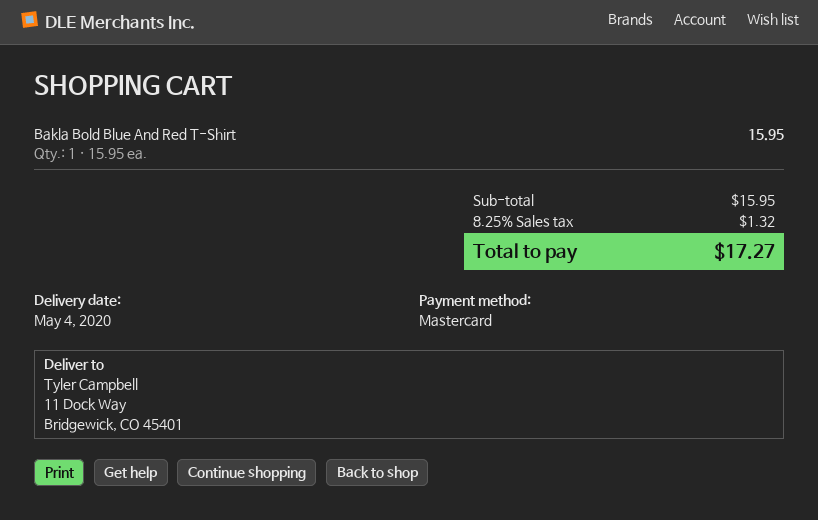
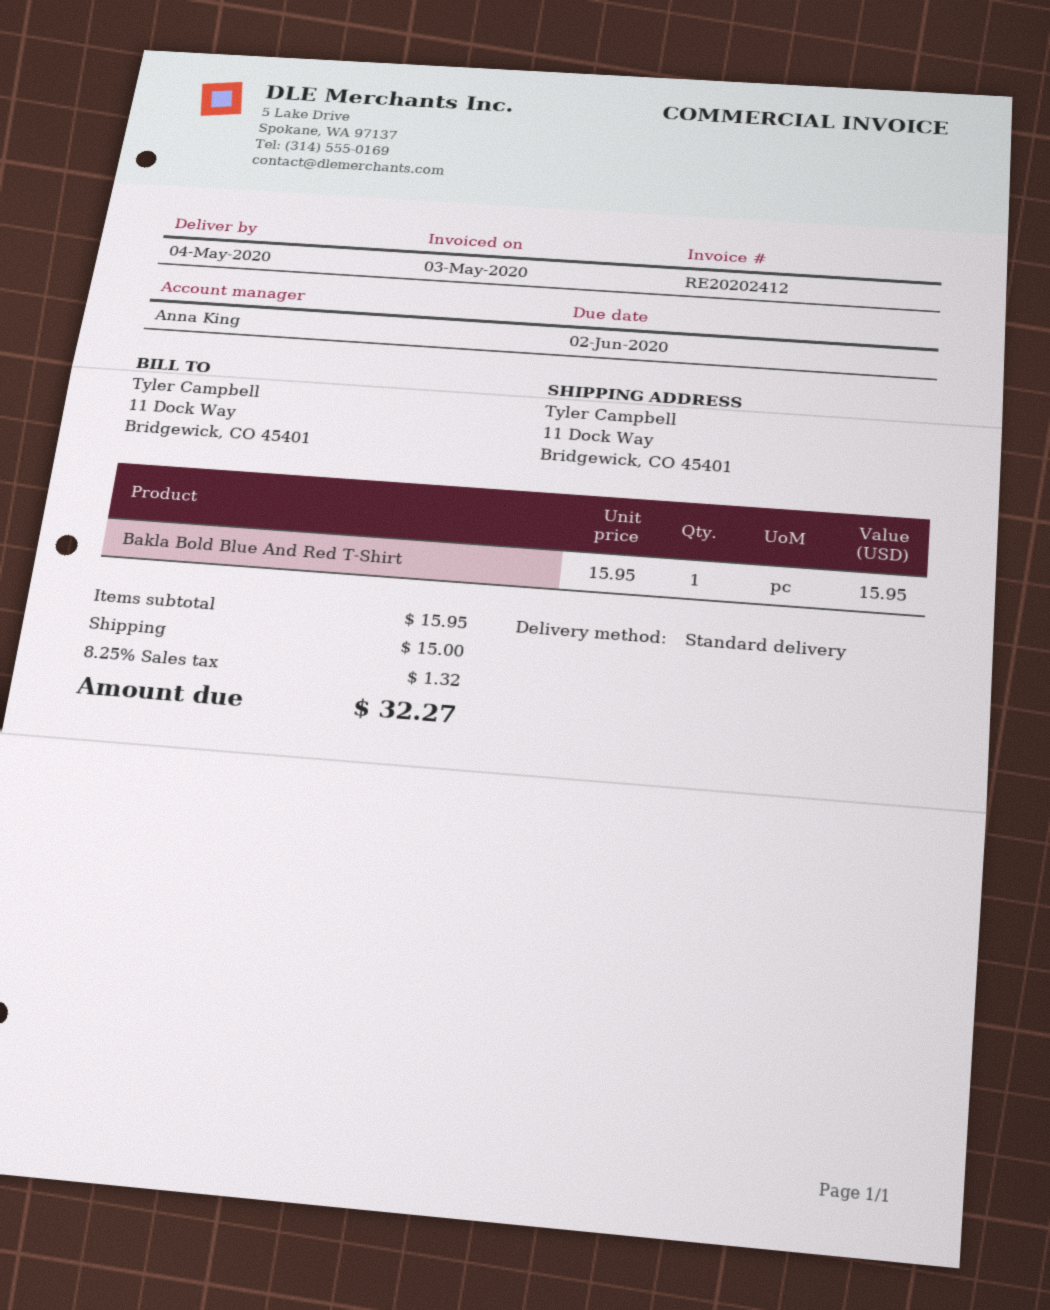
shipping: none -> 15.00
total: 17.27 -> 32.27

